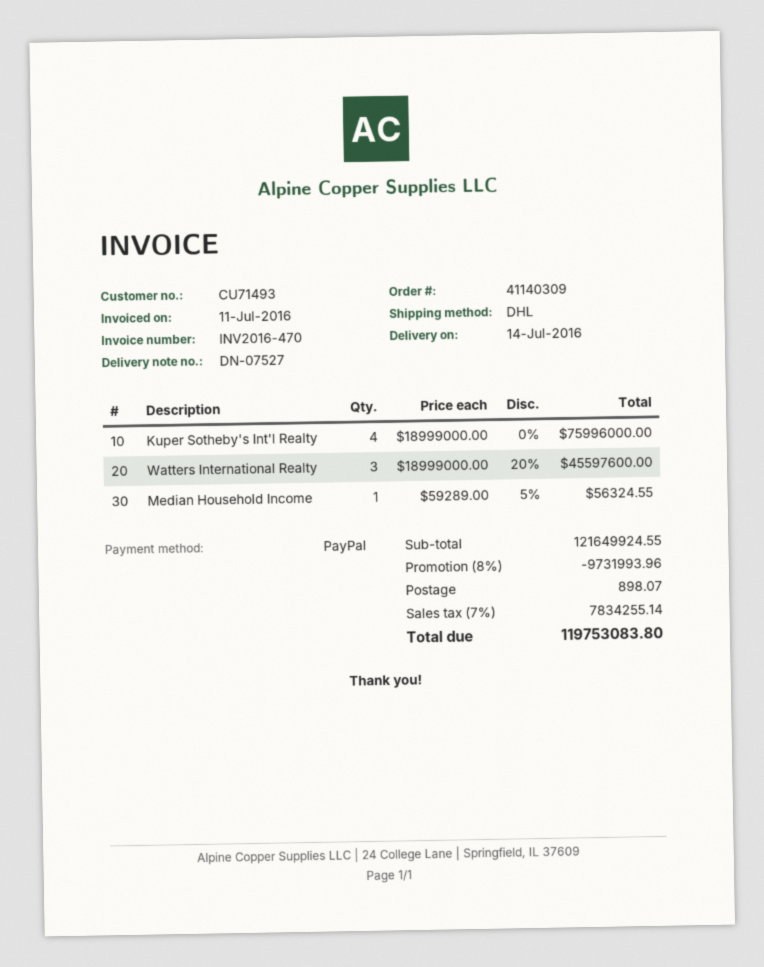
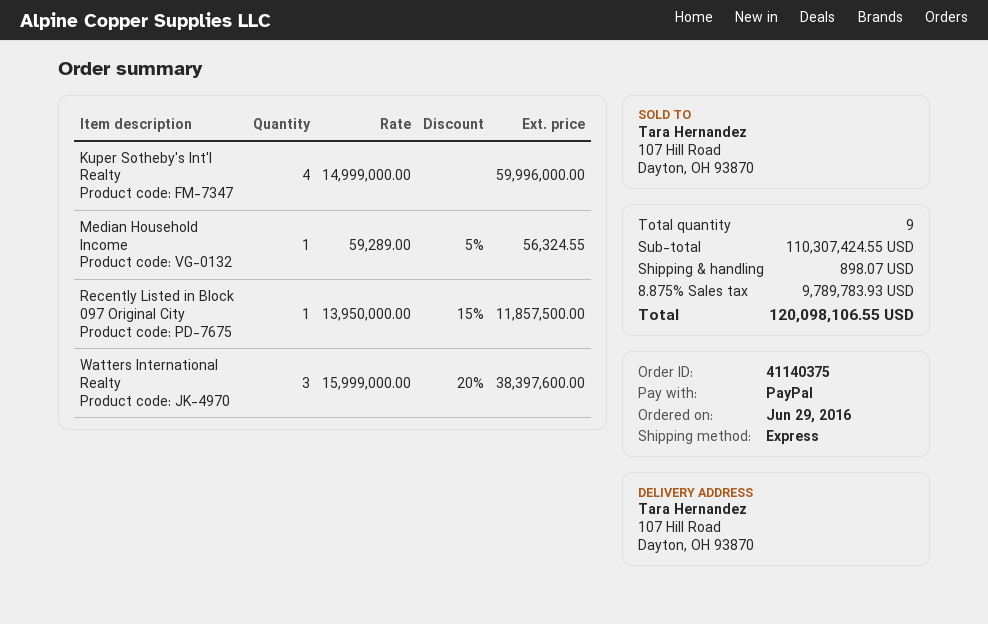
order number: 41140309 -> 41140375
shipping method: DHL -> express
Kuper Sotheby's Int'l Realty: 4 x 18999000.00 = 75996000.00 -> 4 x 14999000.00 = 59996000.00
Watters International Realty: 3 x 18999000.00 - 20% = 45597600.00 -> 3 x 15999000.00 - 20% = 38397600.00
Recently Listed in Block 097 Original City: none -> 1 x 13950000.00 - 15% = 11857500.00
subtotal: 121649924.55 -> 110307424.55
discount: 8% = 9731993.96 -> none
tax: 7% = 7834255.14 -> 8.875% = 9789783.93
total: 119753083.80 -> 120098106.55

